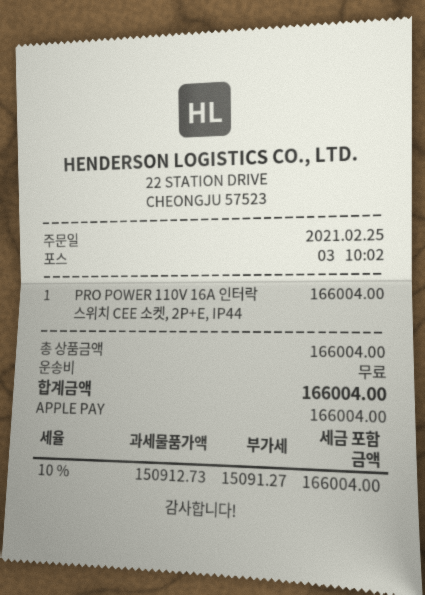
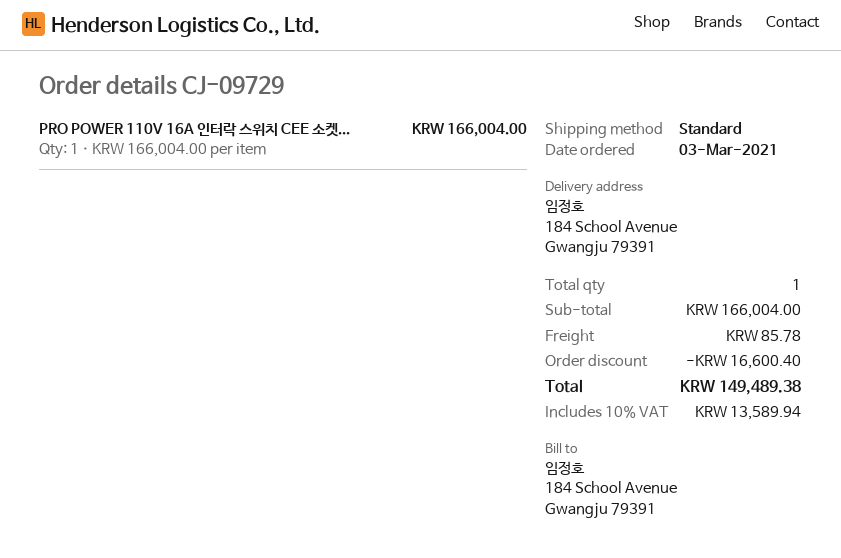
order date: 2021-02-25 -> 2021-03-03
discount: none -> 16600.40
shipping: 0.00 -> 85.78
tax: 10% = 15091.27 -> 10% = 13589.94
total: 166004.00 -> 149489.38

